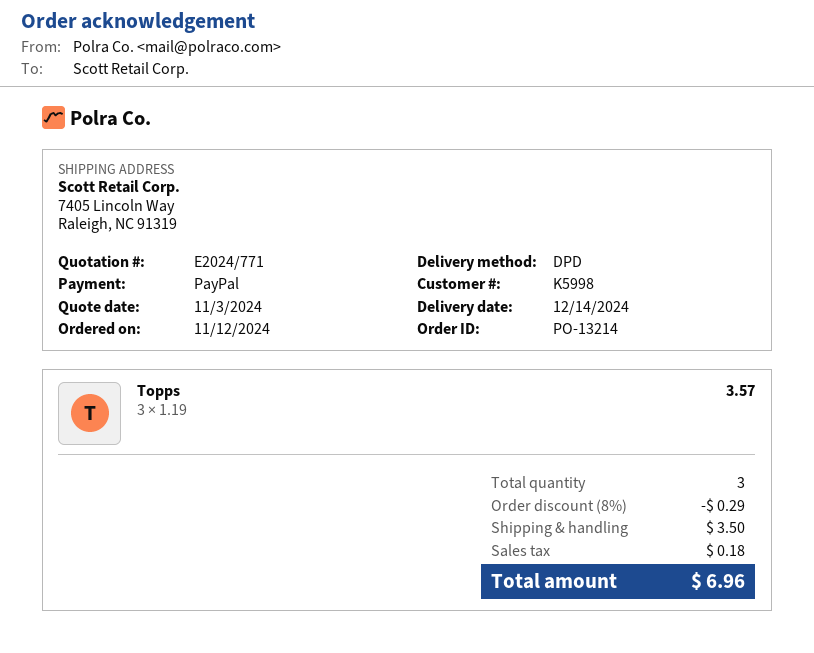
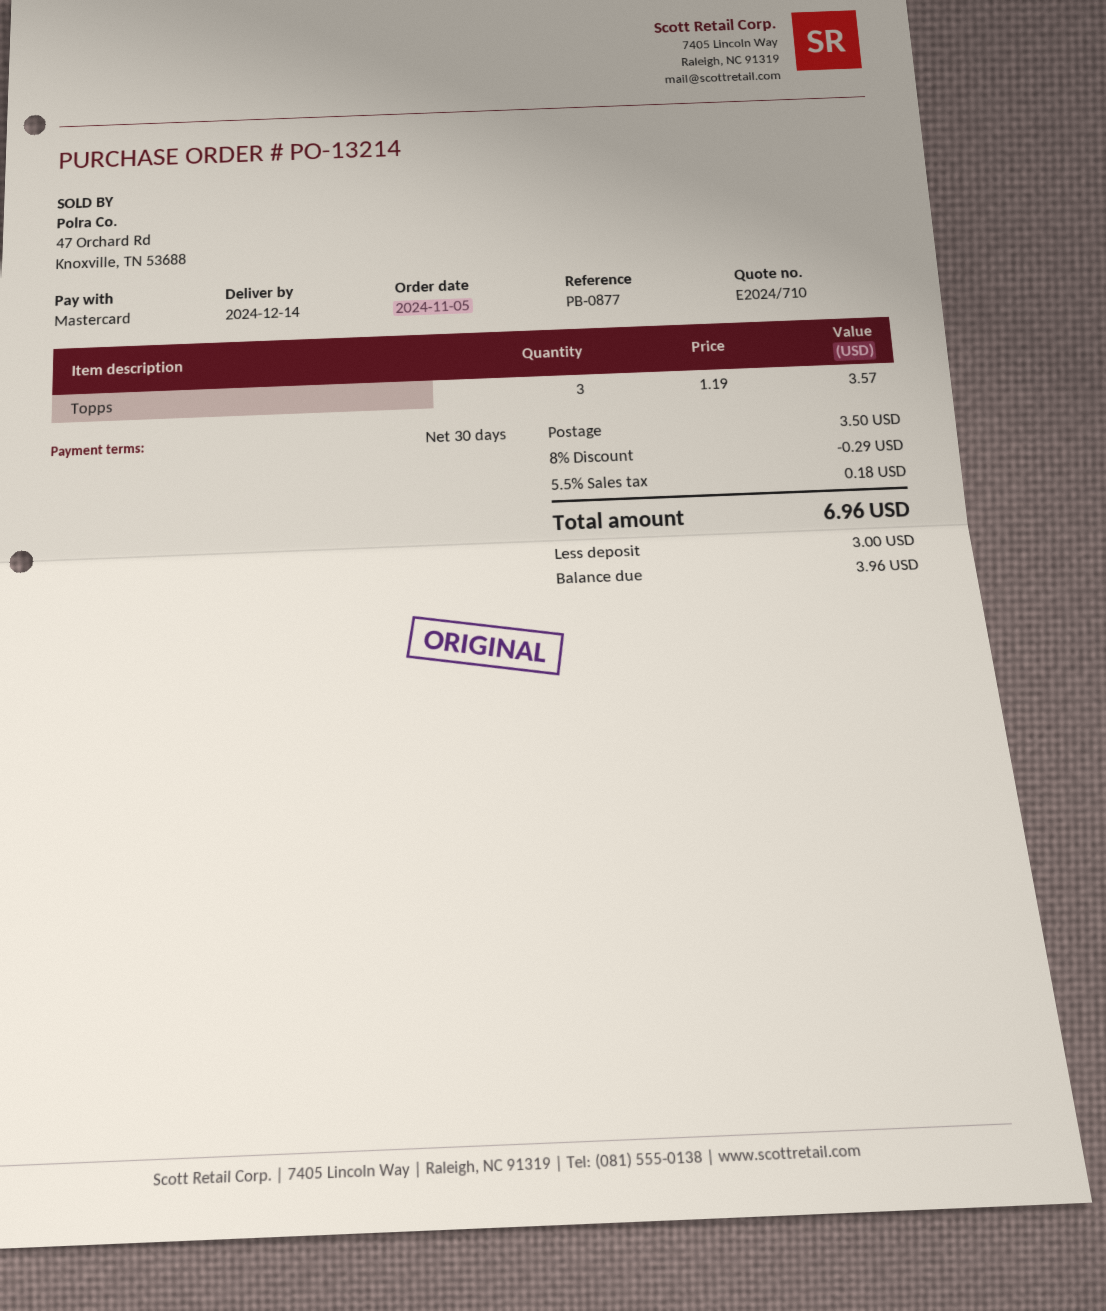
quote number: E2024/771 -> E2024/710
order date: 2024-11-12 -> 2024-11-05
payment method: PayPal -> Mastercard

